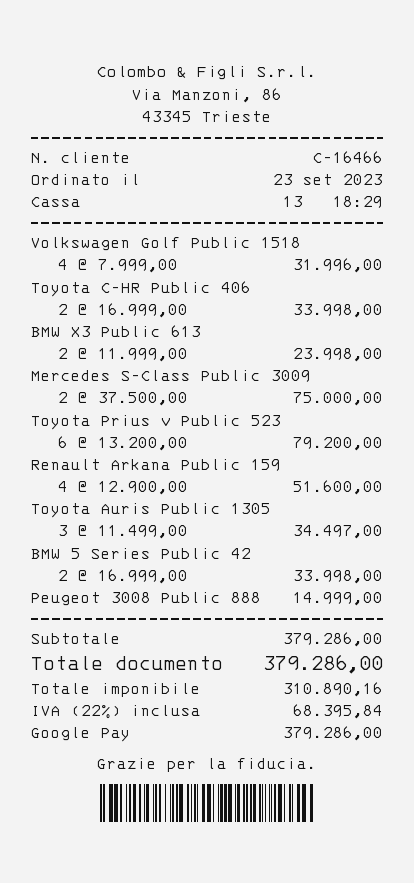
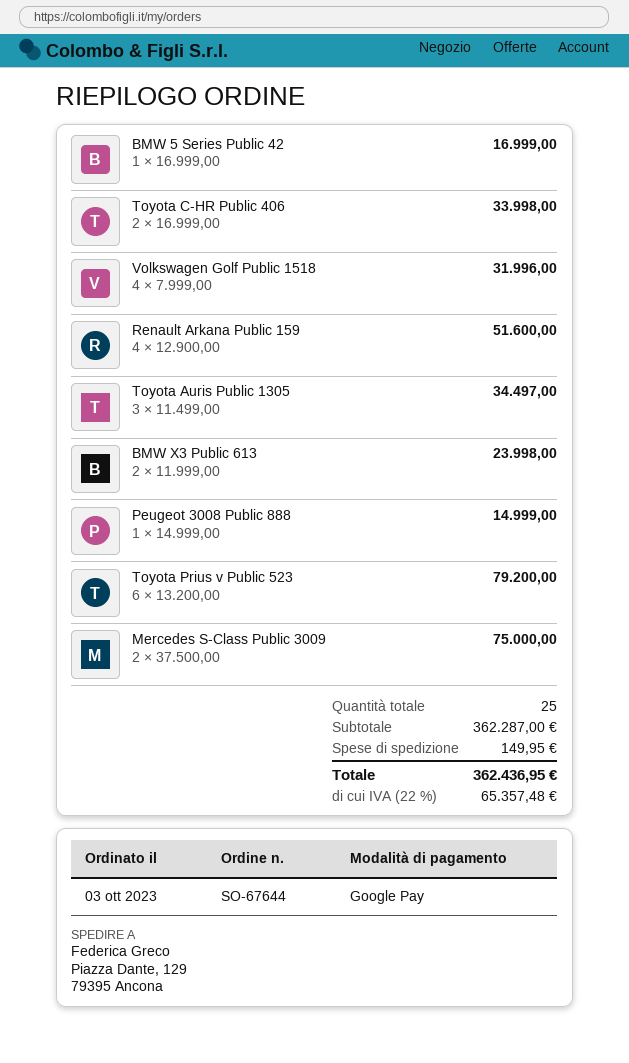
order date: 2023-09-23 -> 2023-10-03
BMW 5 Series Public 42: 2 x 16999.00 = 33998.00 -> 1 x 16999.00 = 16999.00
subtotal: 379286.00 -> 362287.00
shipping: none -> 149.95
tax: 22% = 68395.84 -> 22% = 65357.48
total: 379286.00 -> 362436.95

